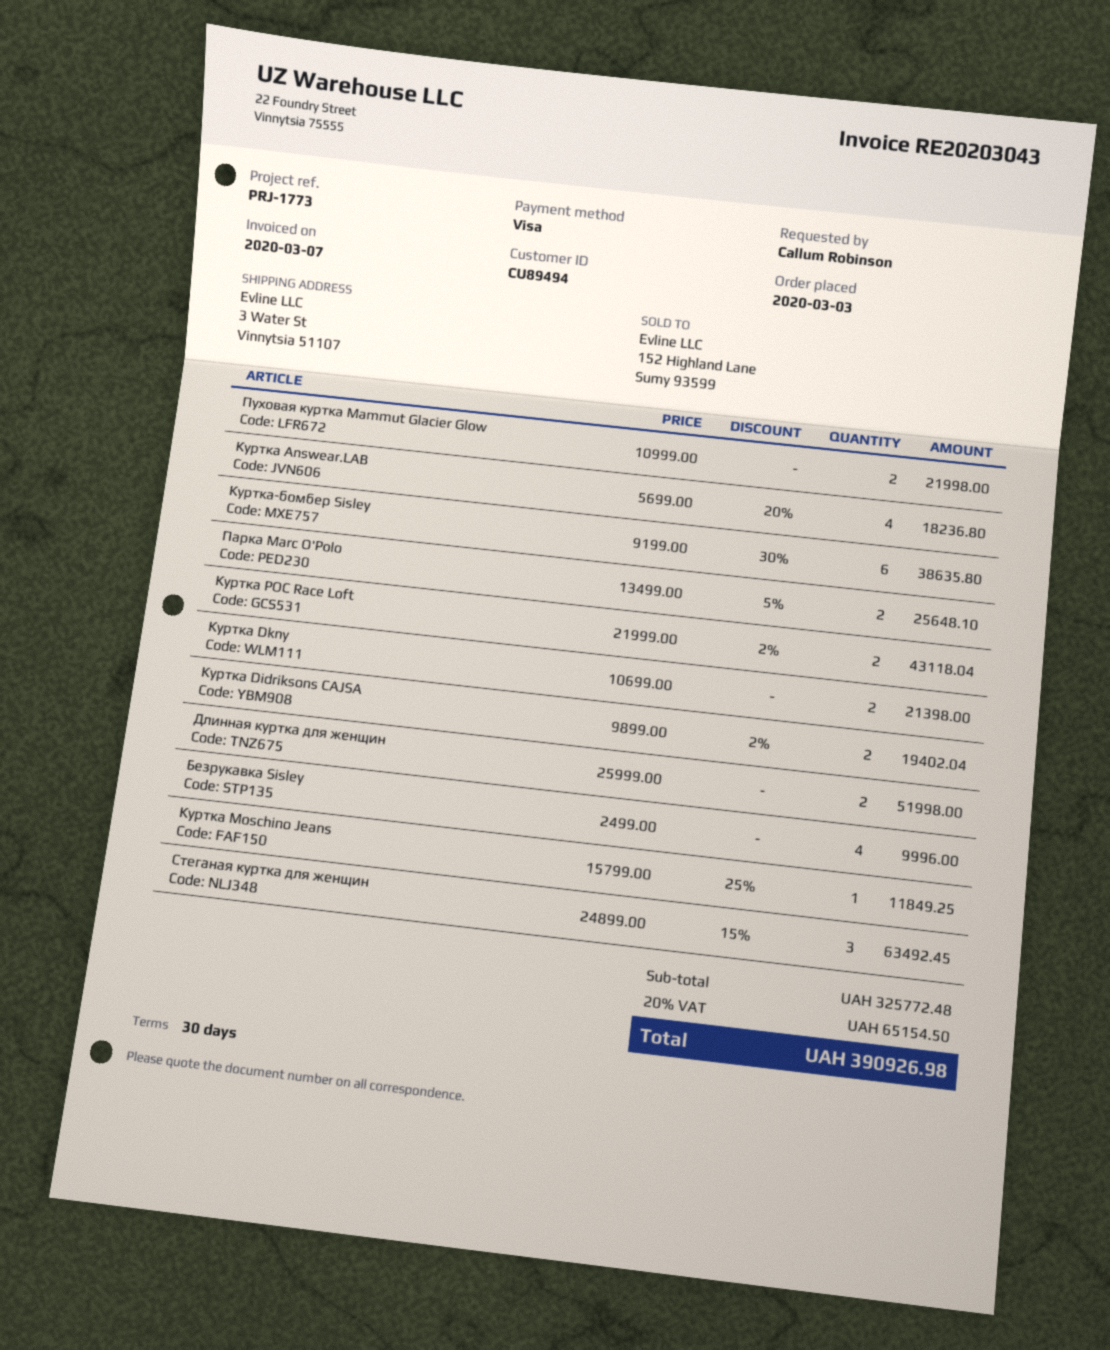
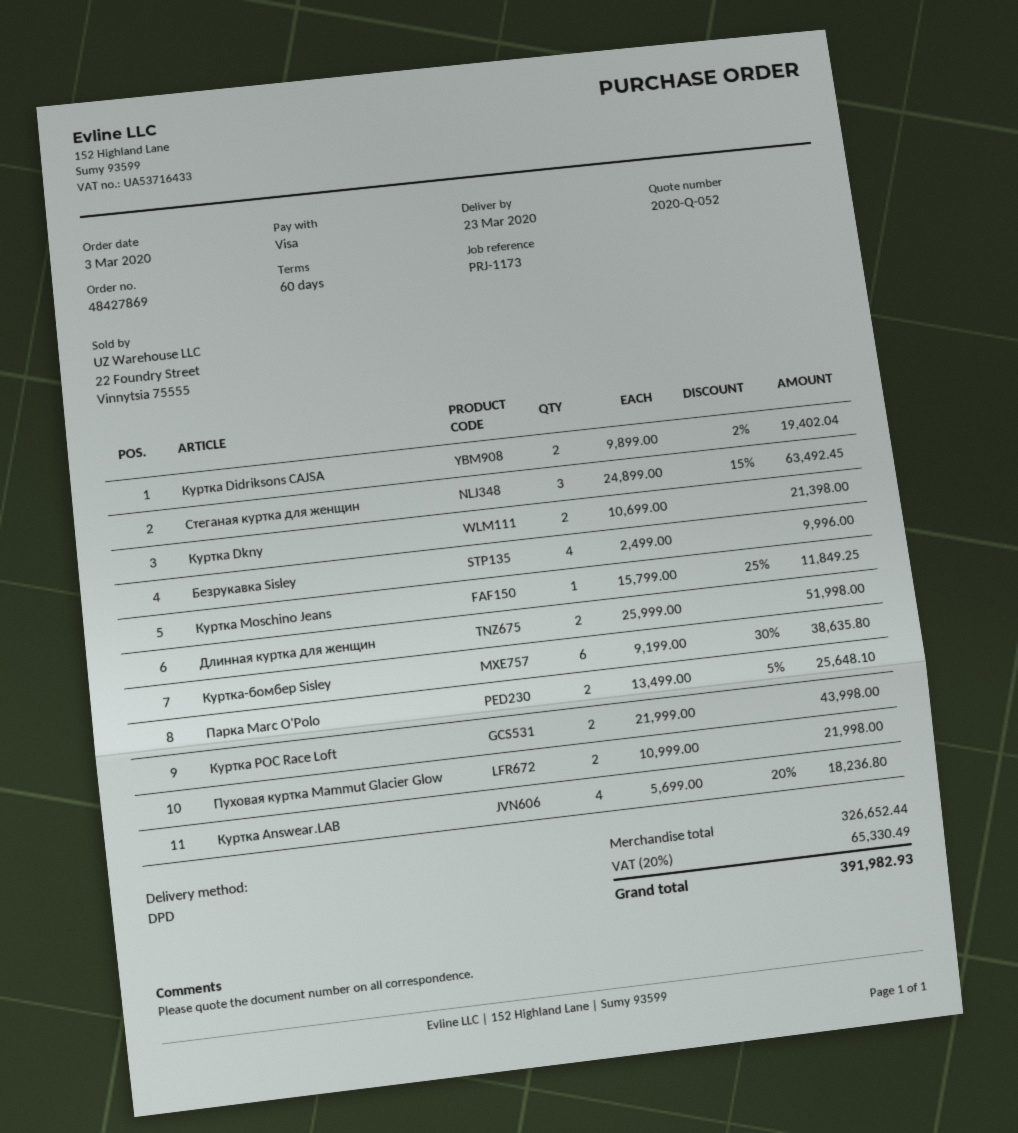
payment terms: 30 days -> 60 days
reference: PRJ-1773 -> PRJ-1173
Куртка POC Race Loft: 2 x 21999.00 - 2% = 43118.04 -> 2 x 21999.00 = 43998.00
subtotal: 325772.48 -> 326652.44
tax: 20% = 65154.50 -> 20% = 65330.49
total: 390926.98 -> 391982.93

